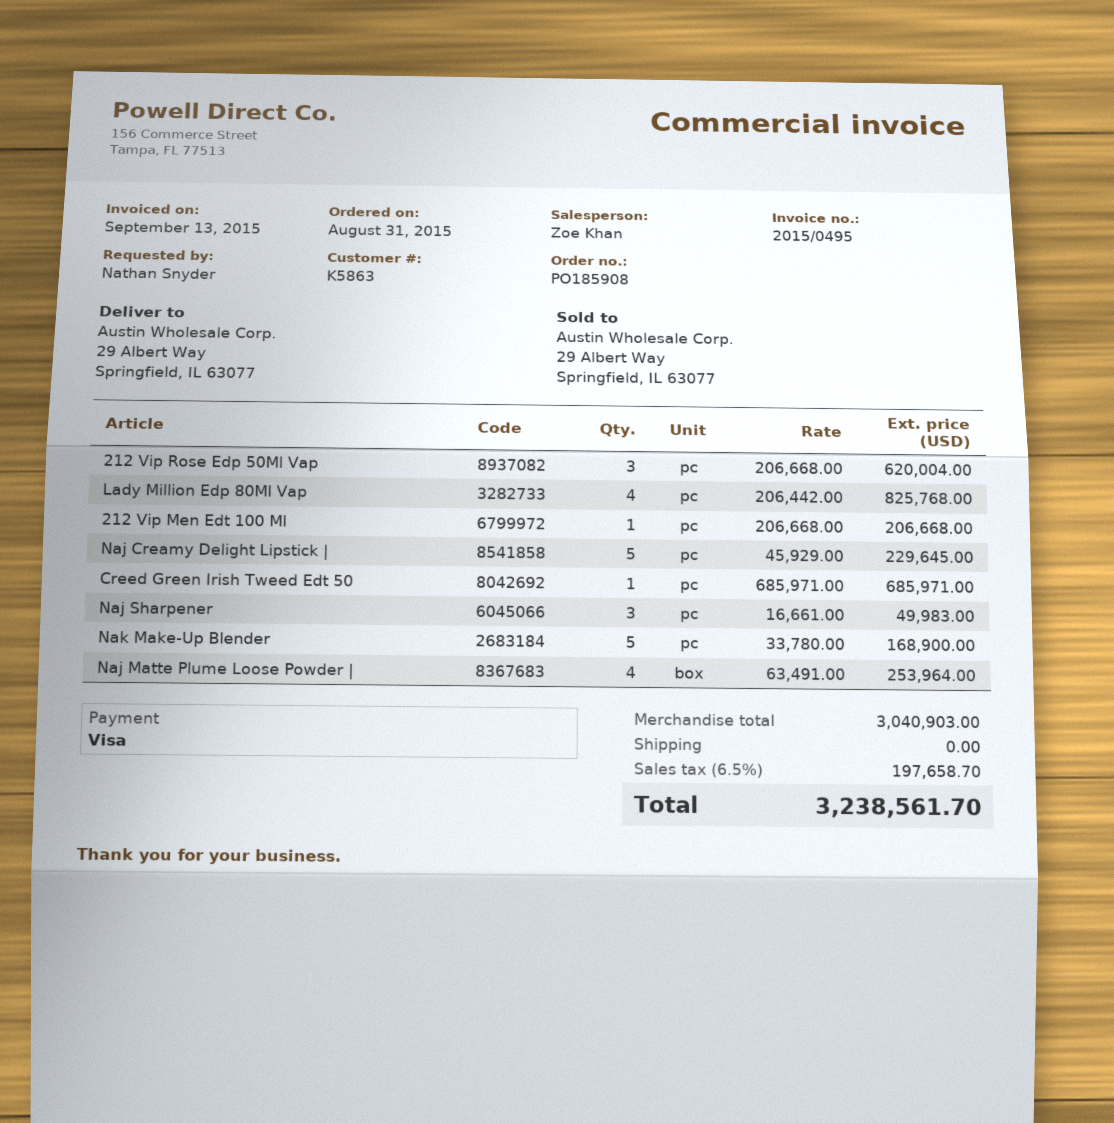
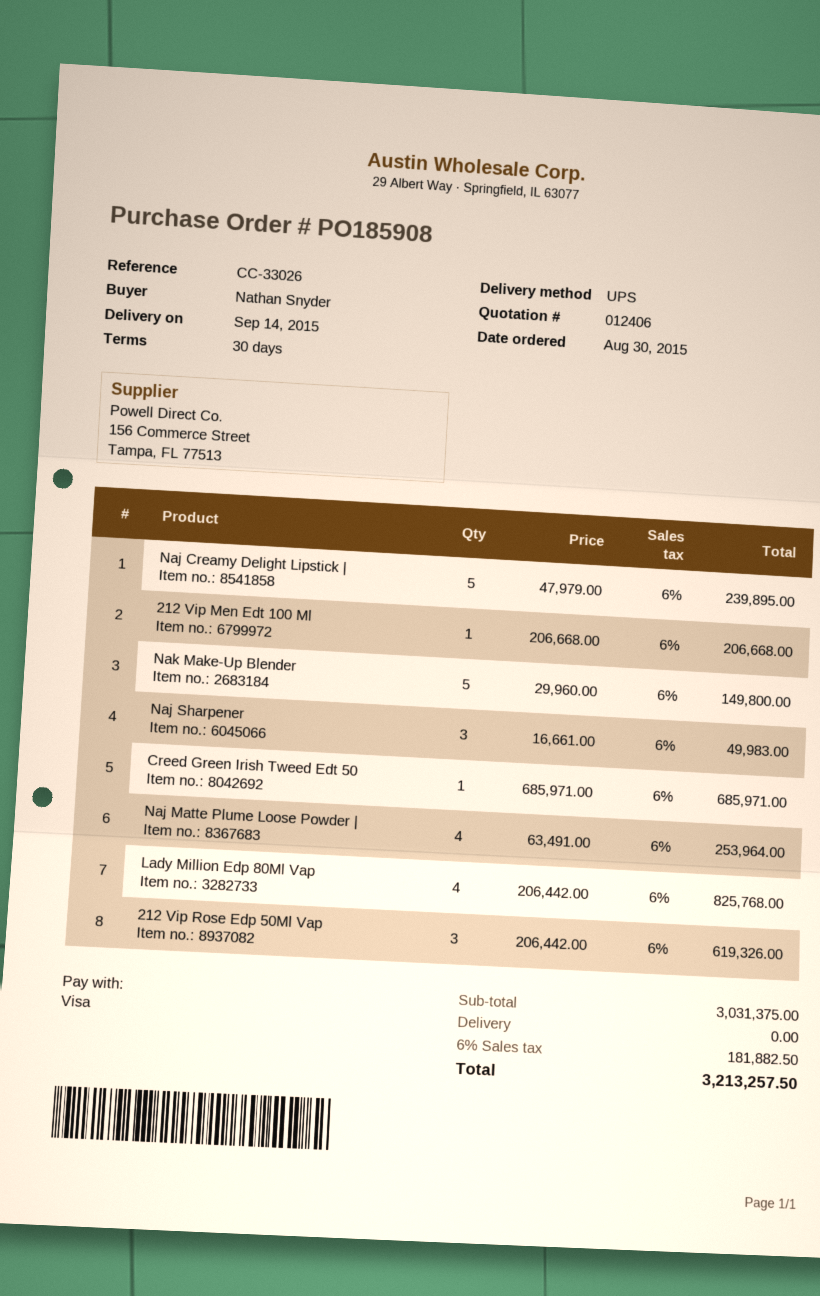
order date: 2015-08-31 -> 2015-08-30
212 Vip Rose Edp 50Ml Vap: 3 x 206668.00 = 620004.00 -> 3 x 206442.00 = 619326.00
Naj Creamy Delight Lipstick |: 5 x 45929.00 = 229645.00 -> 5 x 47979.00 = 239895.00
Nak Make-Up Blender: 5 x 33780.00 = 168900.00 -> 5 x 29960.00 = 149800.00
subtotal: 3040903.00 -> 3031375.00
tax: 6.5% = 197658.70 -> 6% = 181882.50
total: 3238561.70 -> 3213257.50

